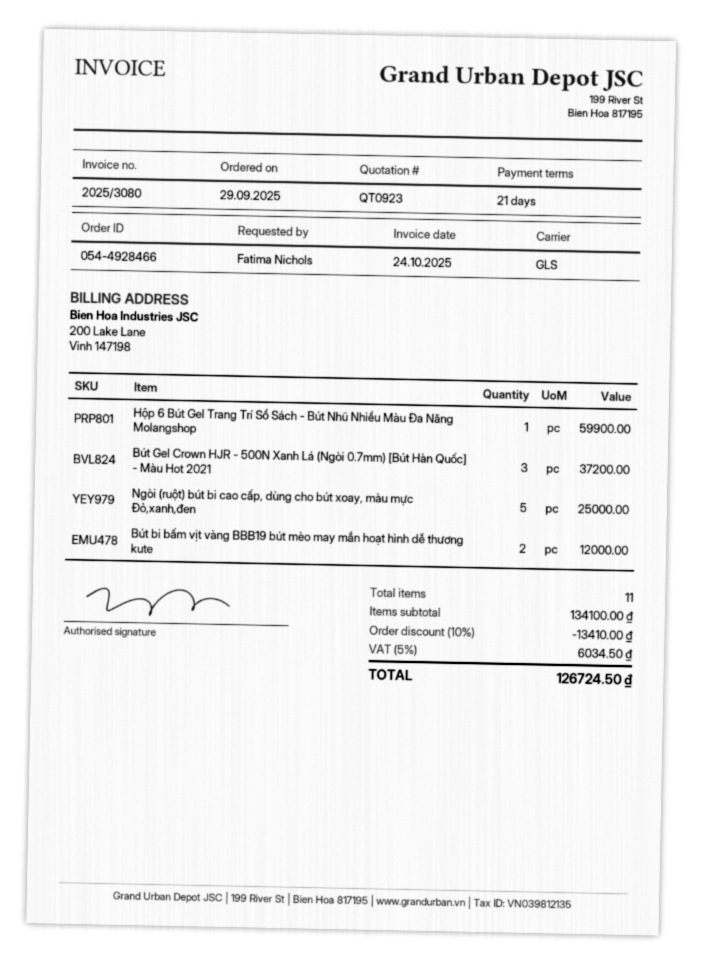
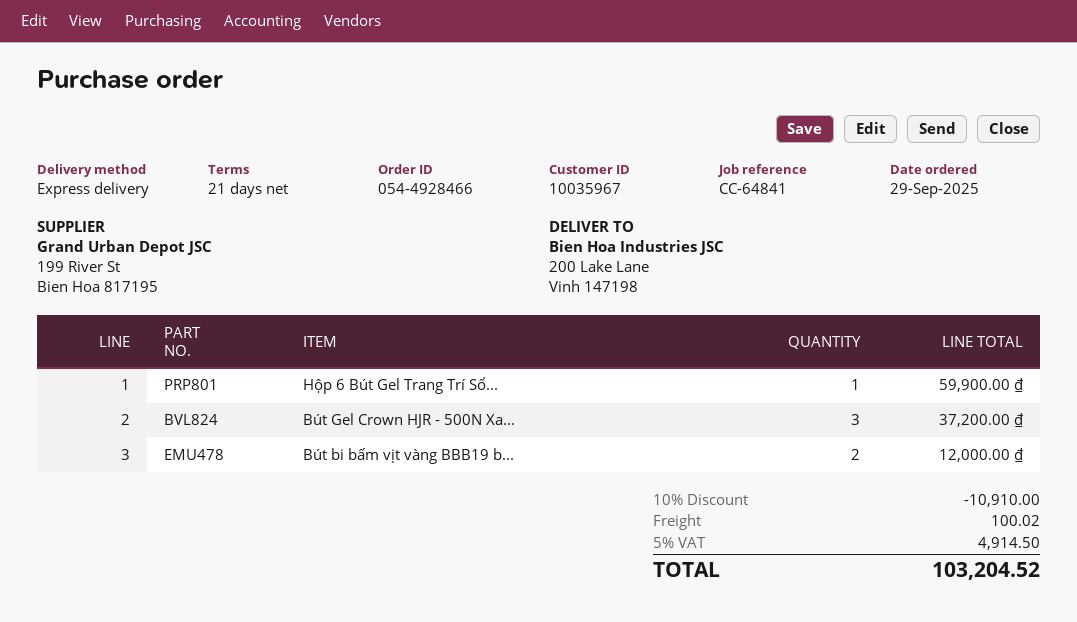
shipping method: GLS -> express
Ngòi (ruột) bút bi cao cấp, dùng cho bút xoay, màu mực Đỏ,xanh,đen: 5 for 25000.00 -> none
discount: 10% = 13410.00 -> 10% = 10910.00
shipping: none -> 100.02
tax: 5% = 6034.50 -> 5% = 4914.50
total: 126724.50 -> 103204.52

